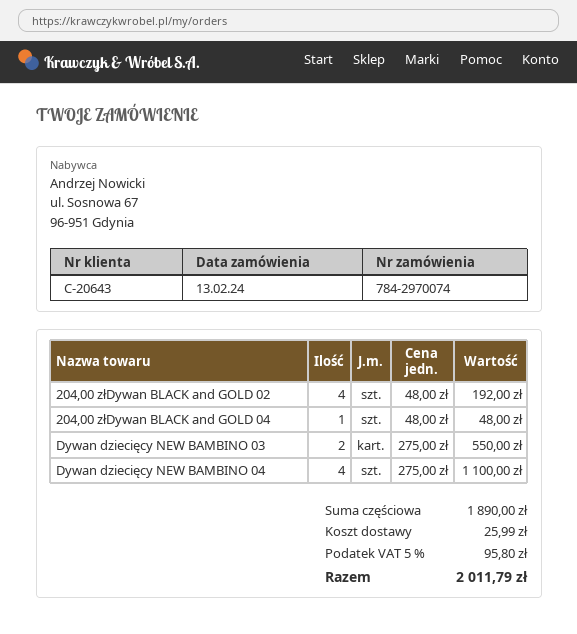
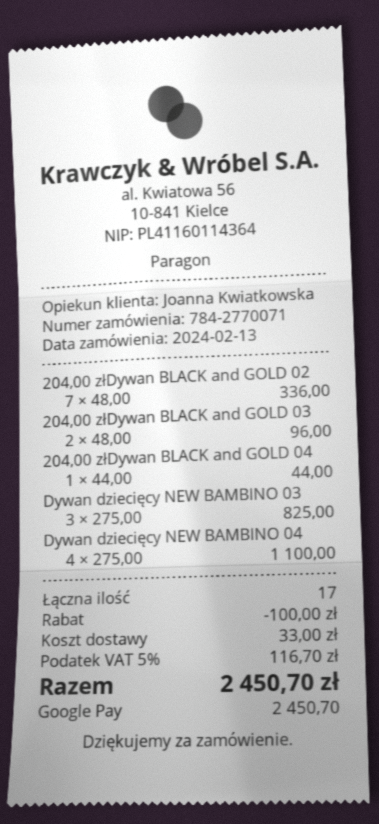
order number: 784-2970074 -> 784-2770071
204,00 złDywan BLACK and GOLD 02: 4 x 48.00 = 192.00 -> 7 x 48.00 = 336.00
204,00 złDywan BLACK and GOLD 04: 1 x 48.00 = 48.00 -> 1 x 44.00 = 44.00
Dywan dziecięcy NEW BAMBINO 03: 2 x 275.00 = 550.00 -> 3 x 275.00 = 825.00
204,00 złDywan BLACK and GOLD 03: none -> 2 x 48.00 = 96.00
discount: none -> 100.00
shipping: 25.99 -> 33.00
tax: 5% = 95.80 -> 5% = 116.70
total: 2011.79 -> 2450.70

